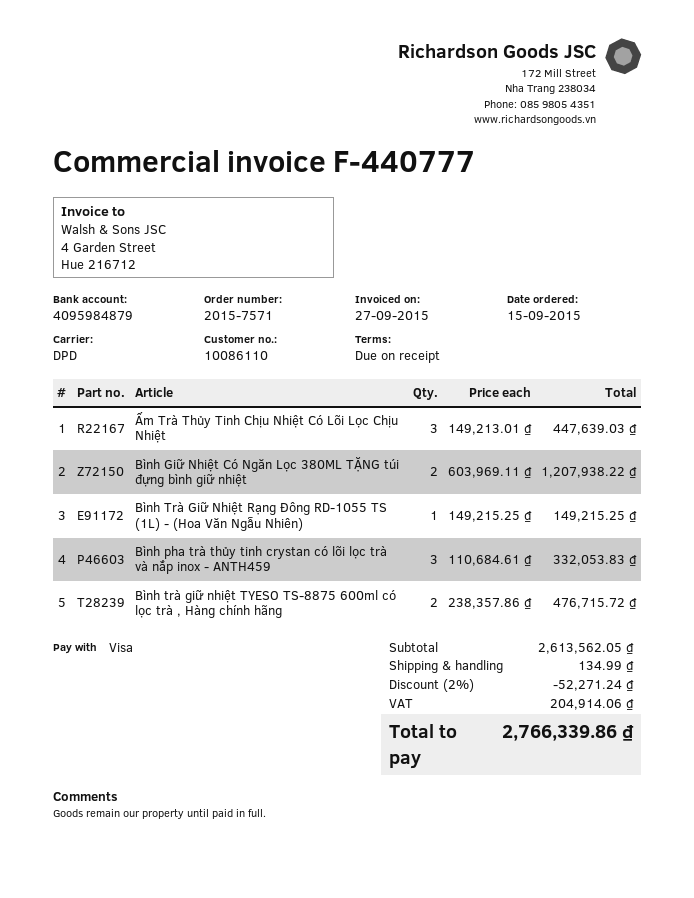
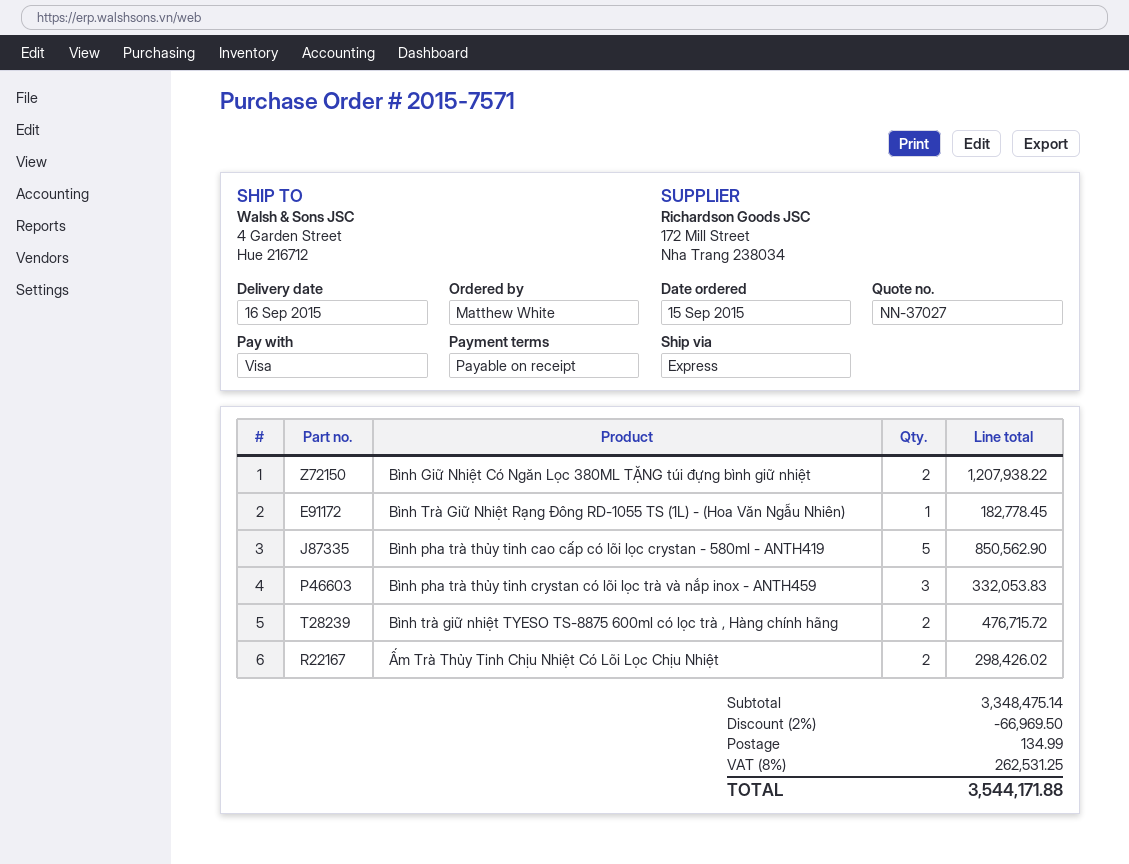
shipping method: DPD -> express
Ấm Trà Thủy Tinh Chịu Nhiệt Có Lõi Lọc Chịu Nhiệt: 3 for 447639.03 -> 2 for 298426.02
Bình Trà Giữ Nhiệt Rạng Đông RD-1055 TS (1L) - (Hoa Văn Ngẫu Nhiên): 1 for 149215.25 -> 1 for 182778.45
Bình pha trà thủy tinh cao cấp có lõi lọc crystan - 580ml - ANTH419: none -> 5 for 850562.90
subtotal: 2613562.05 -> 3348475.14
discount: 2% = 52271.24 -> 2% = 66969.50
tax: 204914.06 -> 262531.25
total: 2766339.86 -> 3544171.88

